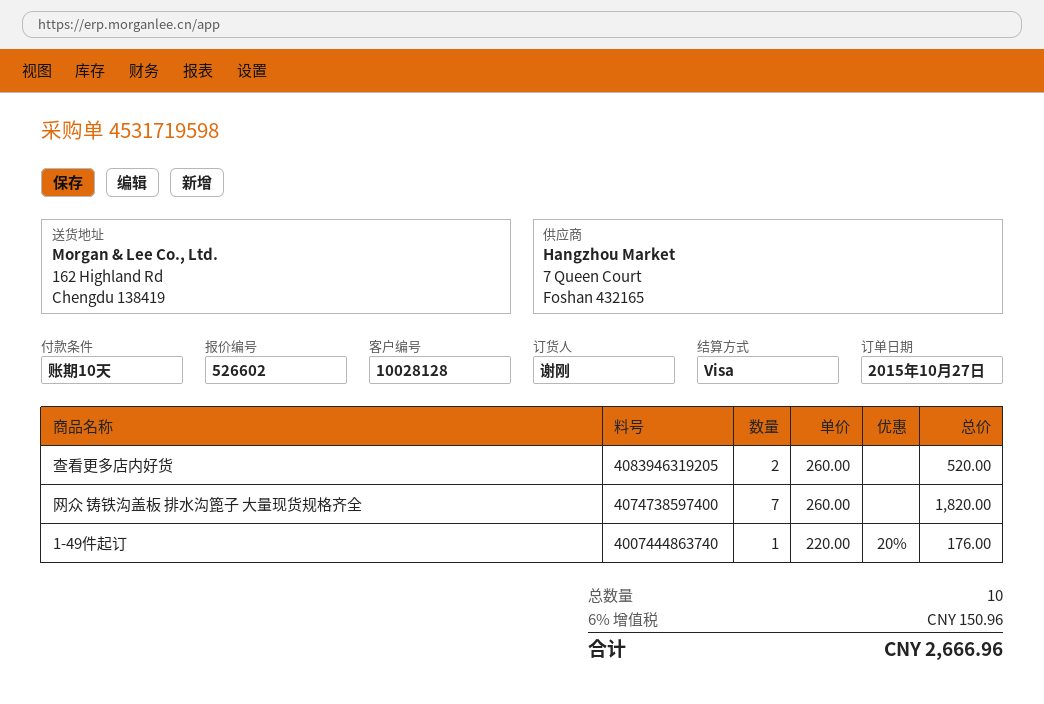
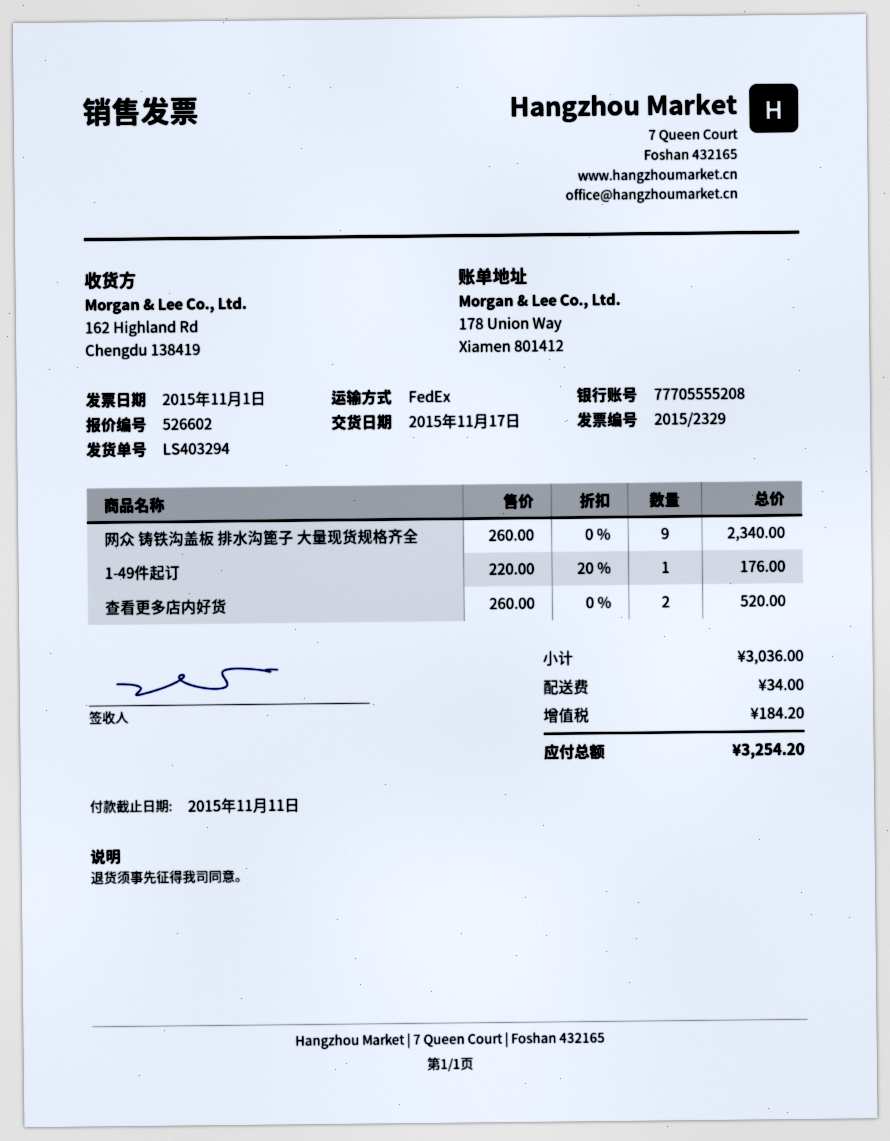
网众 铸铁沟盖板 排水沟篦子 大量现货规格齐全: 7 x 260.00 = 1820.00 -> 9 x 260.00 = 2340.00
shipping: none -> 34.00
tax: 150.96 -> 184.20
total: 2666.96 -> 3254.20

